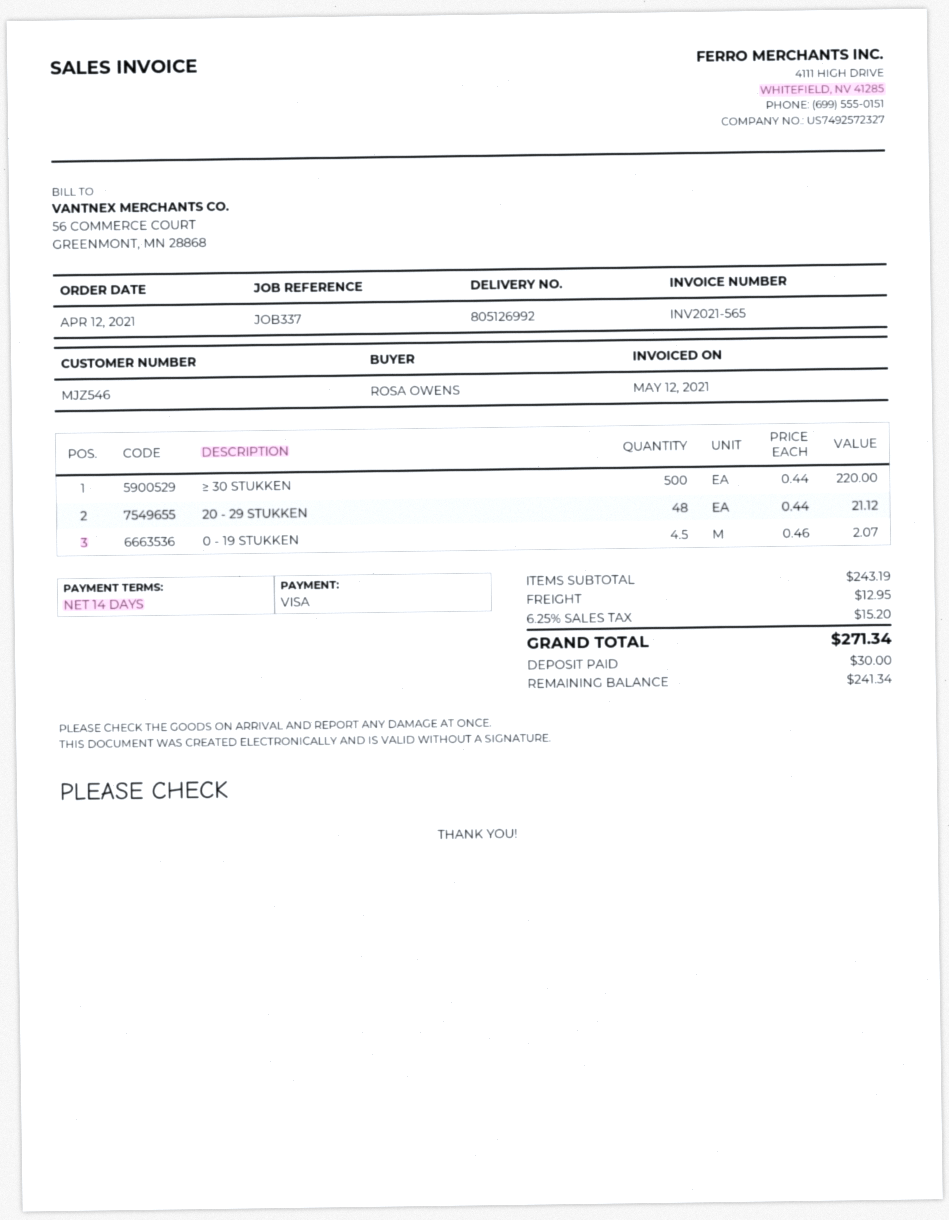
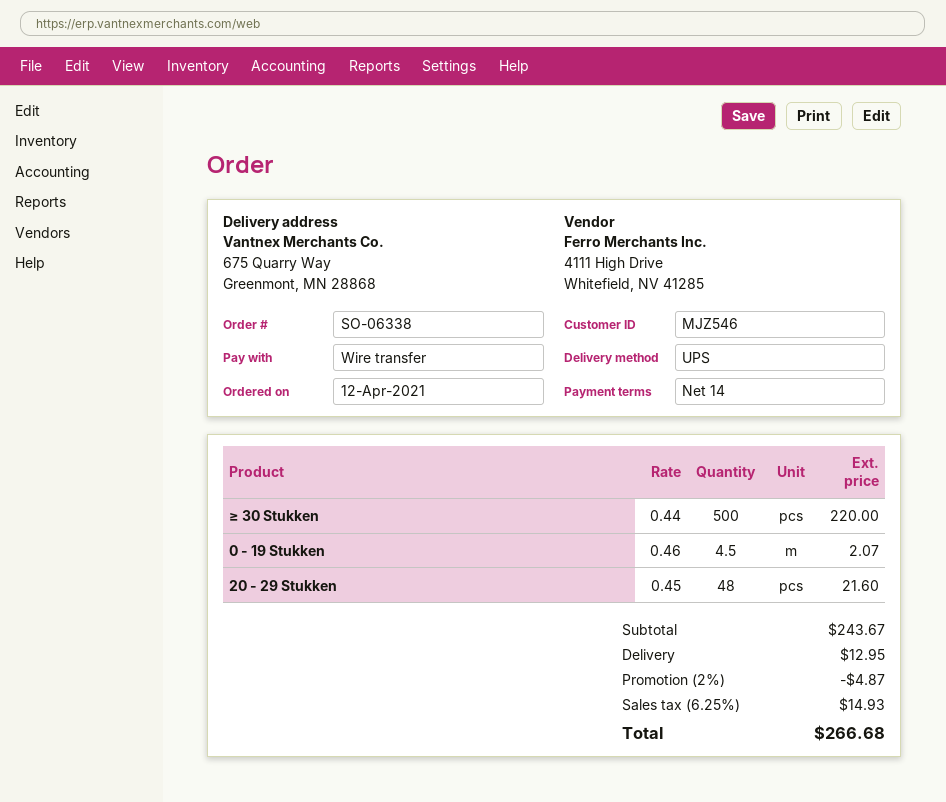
payment method: Visa -> bank transfer
20 - 29 STUKKEN: 48 x 0.44 = 21.12 -> 48 x 0.45 = 21.60
subtotal: 243.19 -> 243.67
discount: none -> 2% = 4.87
tax: 6.25% = 15.20 -> 6.25% = 14.93
total: 271.34 -> 266.68

